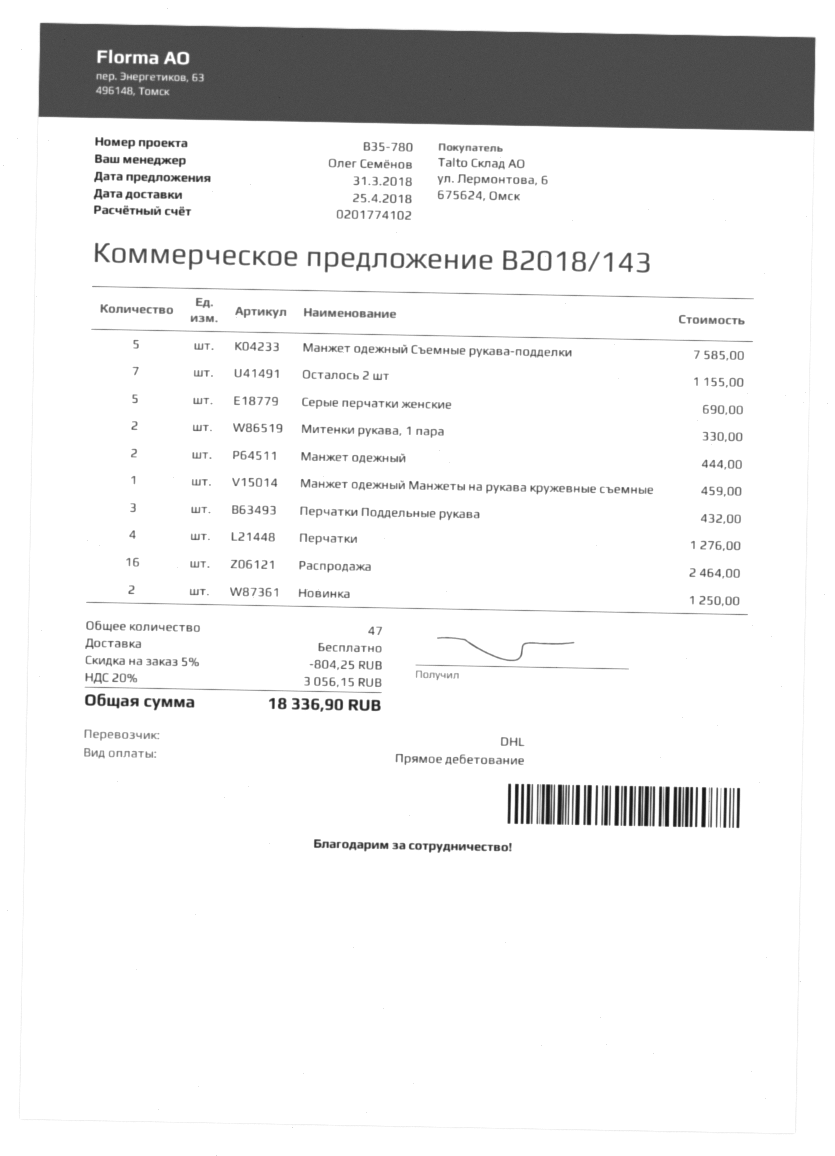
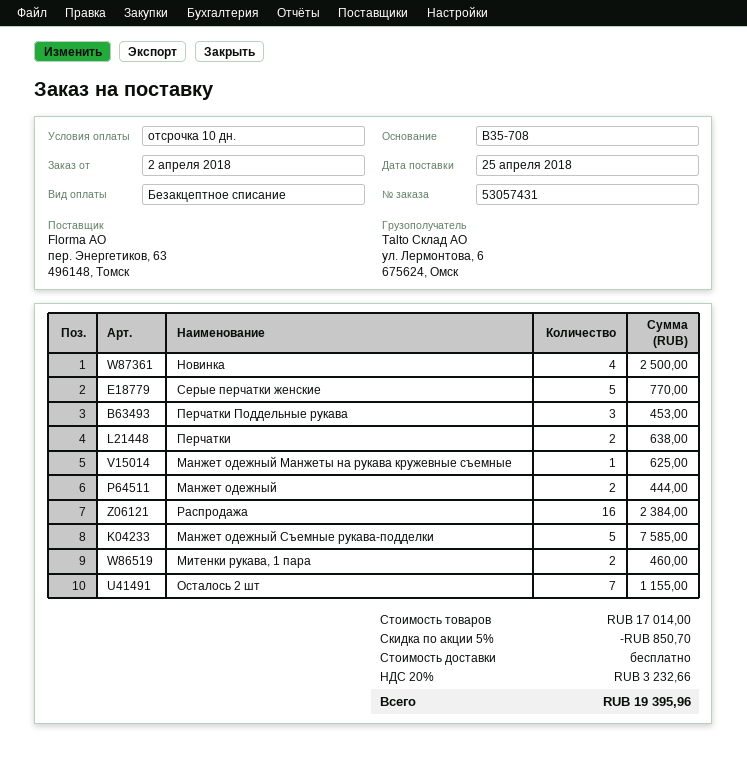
reference: B35-780 -> B35-708
Серые перчатки женские: 5 for 690.00 -> 5 for 770.00
Митенки рукава, 1 пара: 2 for 330.00 -> 2 for 460.00
Манжет одежный Манжеты на рукава кружевные съемные: 1 for 459.00 -> 1 for 625.00
Перчатки Поддельные рукава: 3 for 432.00 -> 3 for 453.00
Перчатки: 4 for 1276.00 -> 2 for 638.00
Распродажа: 16 for 2464.00 -> 16 for 2384.00
Новинка: 2 for 1250.00 -> 4 for 2500.00
discount: 5% = 804.25 -> 5% = 850.70
tax: 20% = 3056.15 -> 20% = 3232.66
total: 18336.90 -> 19395.96

